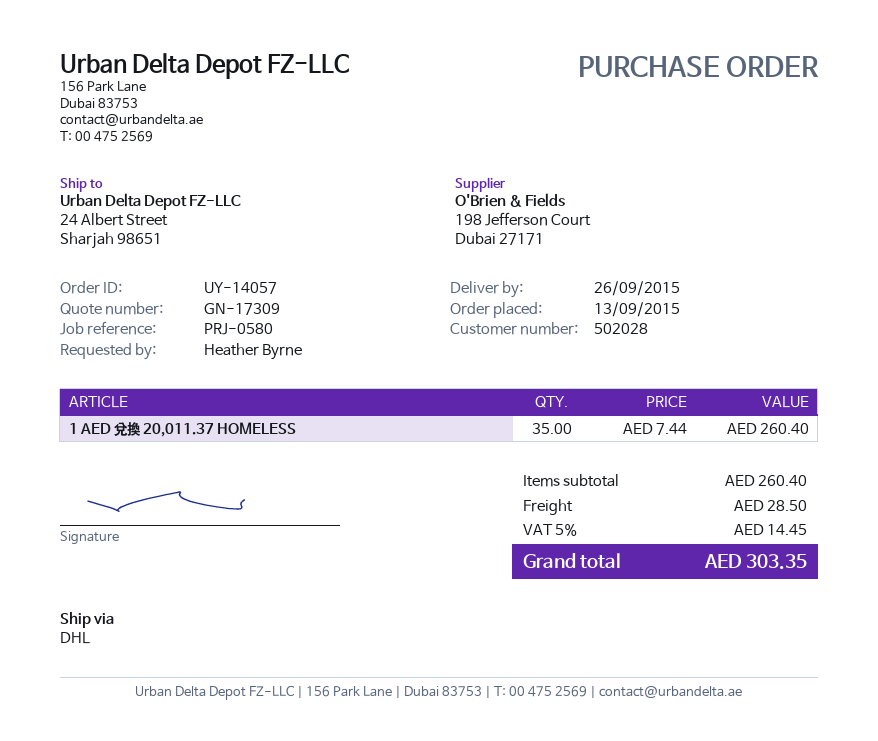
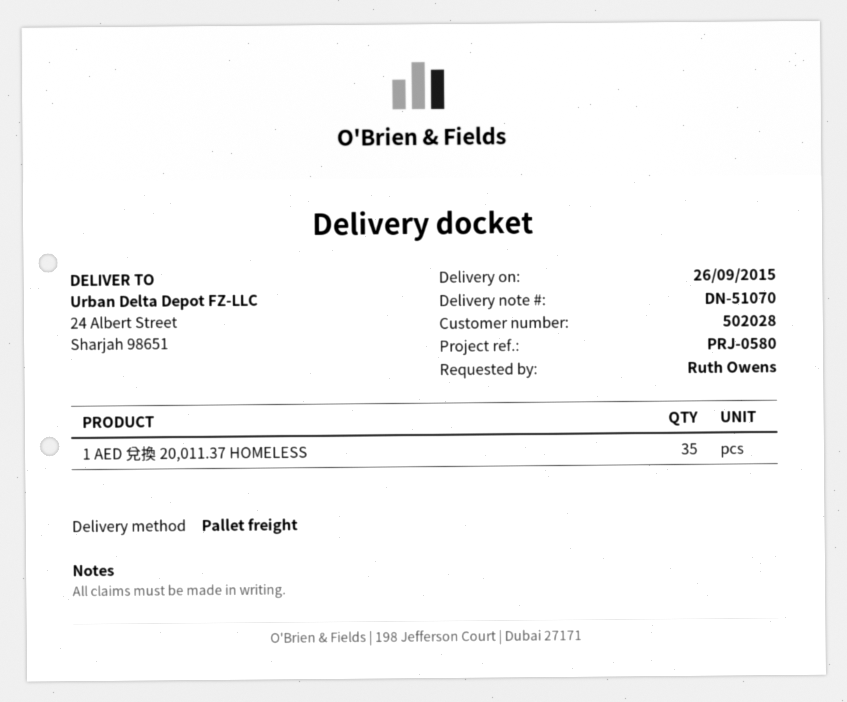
ordered by: Heather Byrne -> Ruth Owens
shipping method: DHL -> pallet freight

